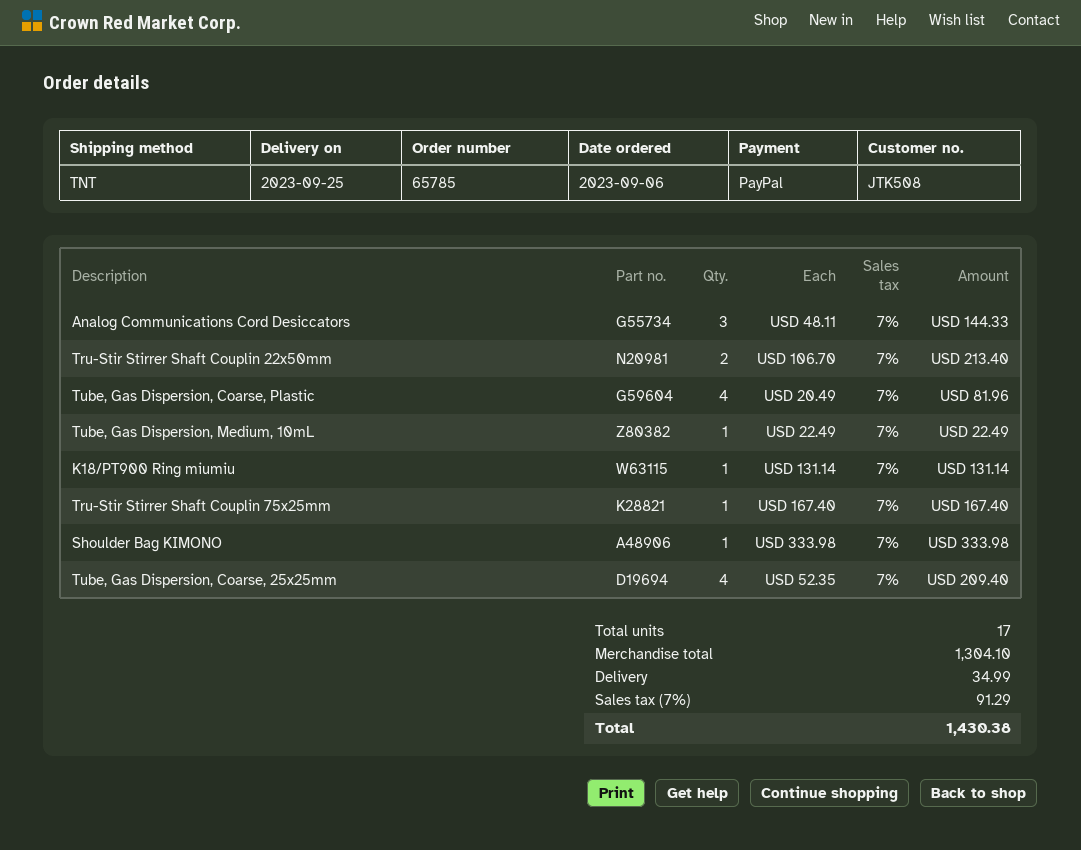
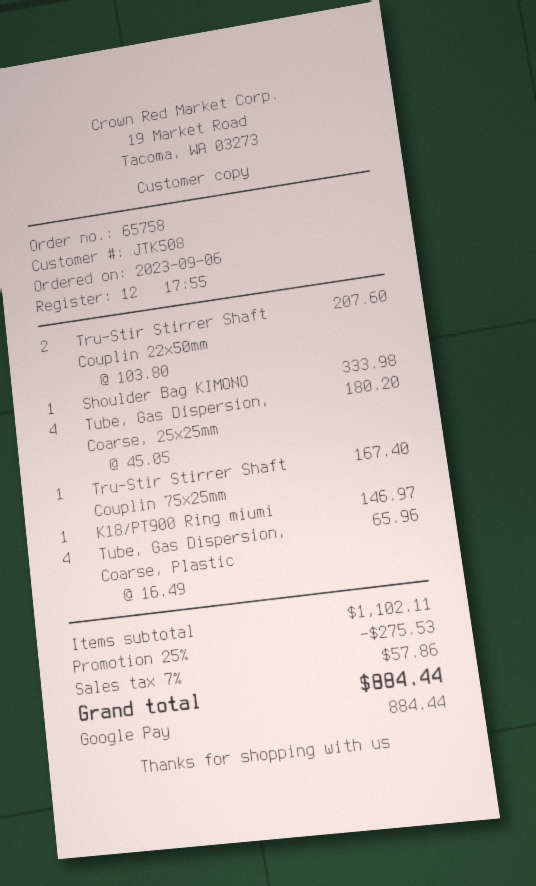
order number: 65785 -> 65758
payment method: PayPal -> Google Pay
Analog Communications Cord Desiccators: 3 x 48.11 = 144.33 -> none
Tru-Stir Stirrer Shaft Couplin 22x50mm: 2 x 106.70 = 213.40 -> 2 x 103.80 = 207.60
Tube, Gas Dispersion, Coarse, Plastic: 4 x 20.49 = 81.96 -> 4 x 16.49 = 65.96
Tube, Gas Dispersion, Medium, 10mL: 1 x 22.49 = 22.49 -> none
K18/PT900 Ring miumiu: 1 x 131.14 = 131.14 -> 1 x 146.97 = 146.97
Tube, Gas Dispersion, Coarse, 25x25mm: 4 x 52.35 = 209.40 -> 4 x 45.05 = 180.20
subtotal: 1304.10 -> 1102.11
discount: none -> 25% = 275.53
shipping: 34.99 -> none
tax: 7% = 91.29 -> 7% = 57.86
total: 1430.38 -> 884.44

